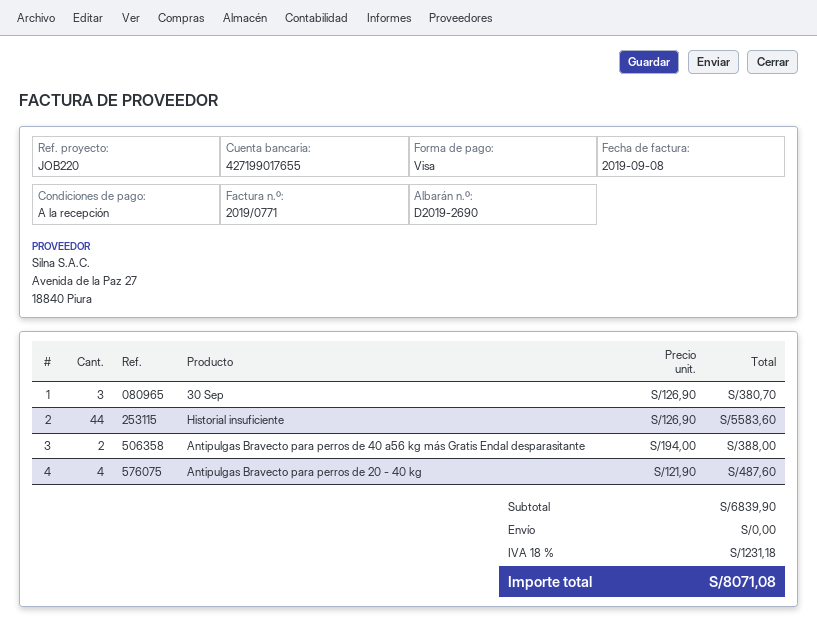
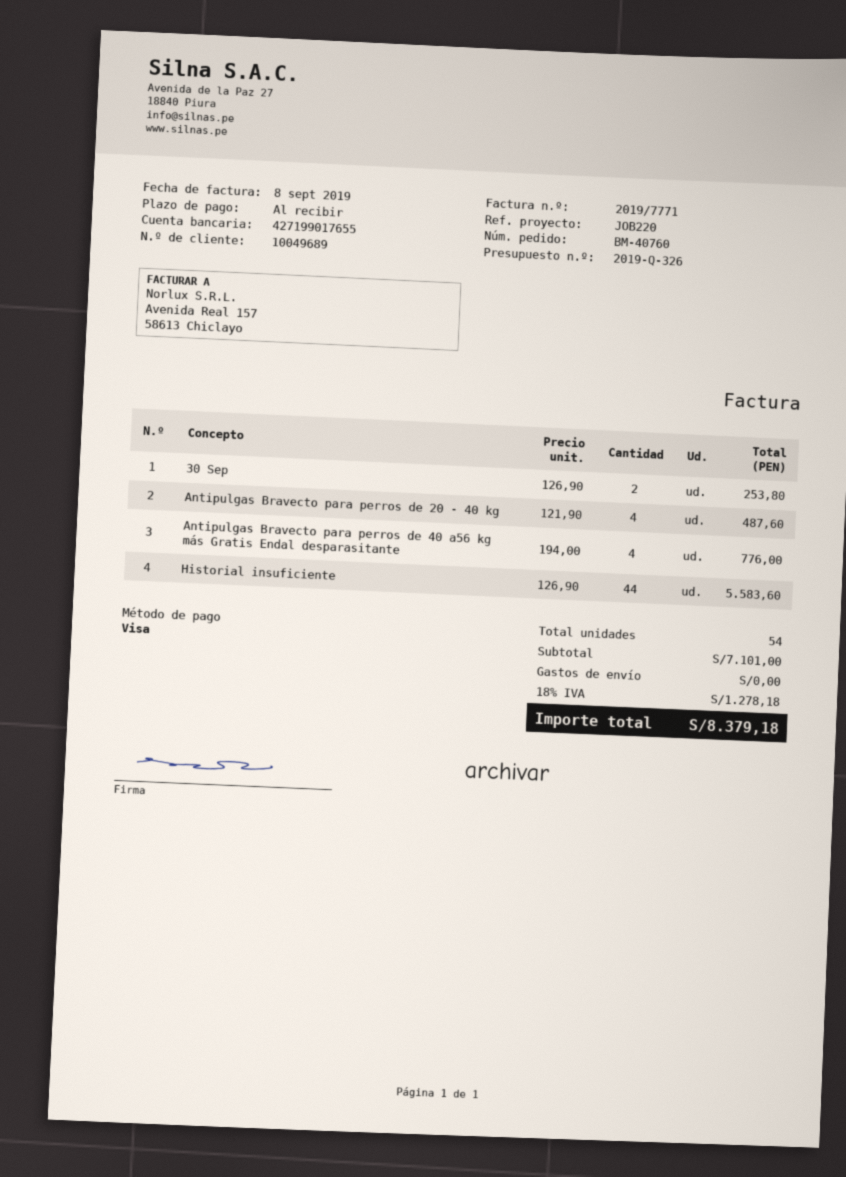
invoice number: 2019/0771 -> 2019/7771
30 Sep: 3 x 126.90 = 380.70 -> 2 x 126.90 = 253.80
Antipulgas Bravecto para perros de 40 a56 kg más Gratis Endal desparasitante: 2 x 194.00 = 388.00 -> 4 x 194.00 = 776.00
subtotal: 6839.90 -> 7101.00
tax: 18% = 1231.18 -> 18% = 1278.18
total: 8071.08 -> 8379.18

